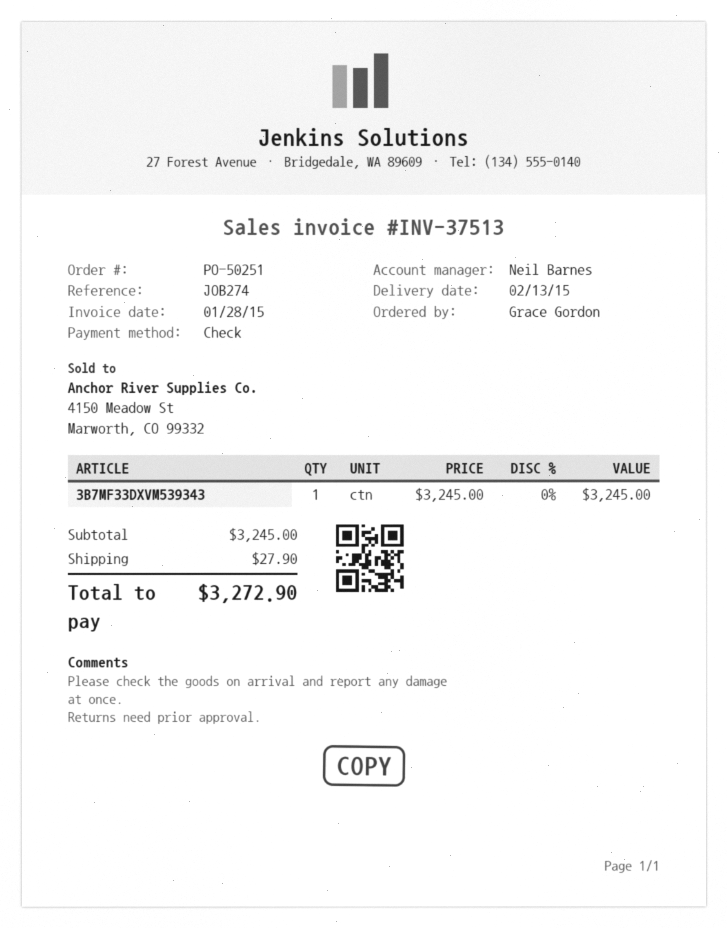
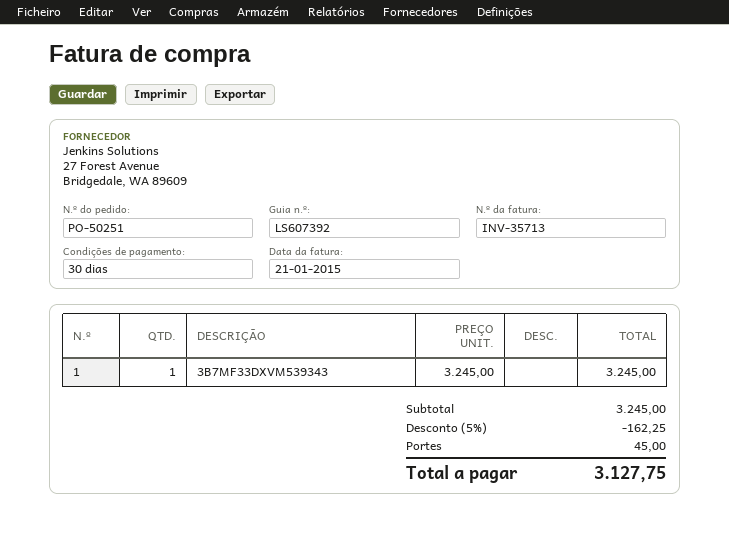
invoice number: INV-37513 -> INV-35713
invoice date: 2015-01-28 -> 2015-01-21
discount: none -> 5% = 162.25
shipping: 27.90 -> 45.00
total: 3272.90 -> 3127.75

